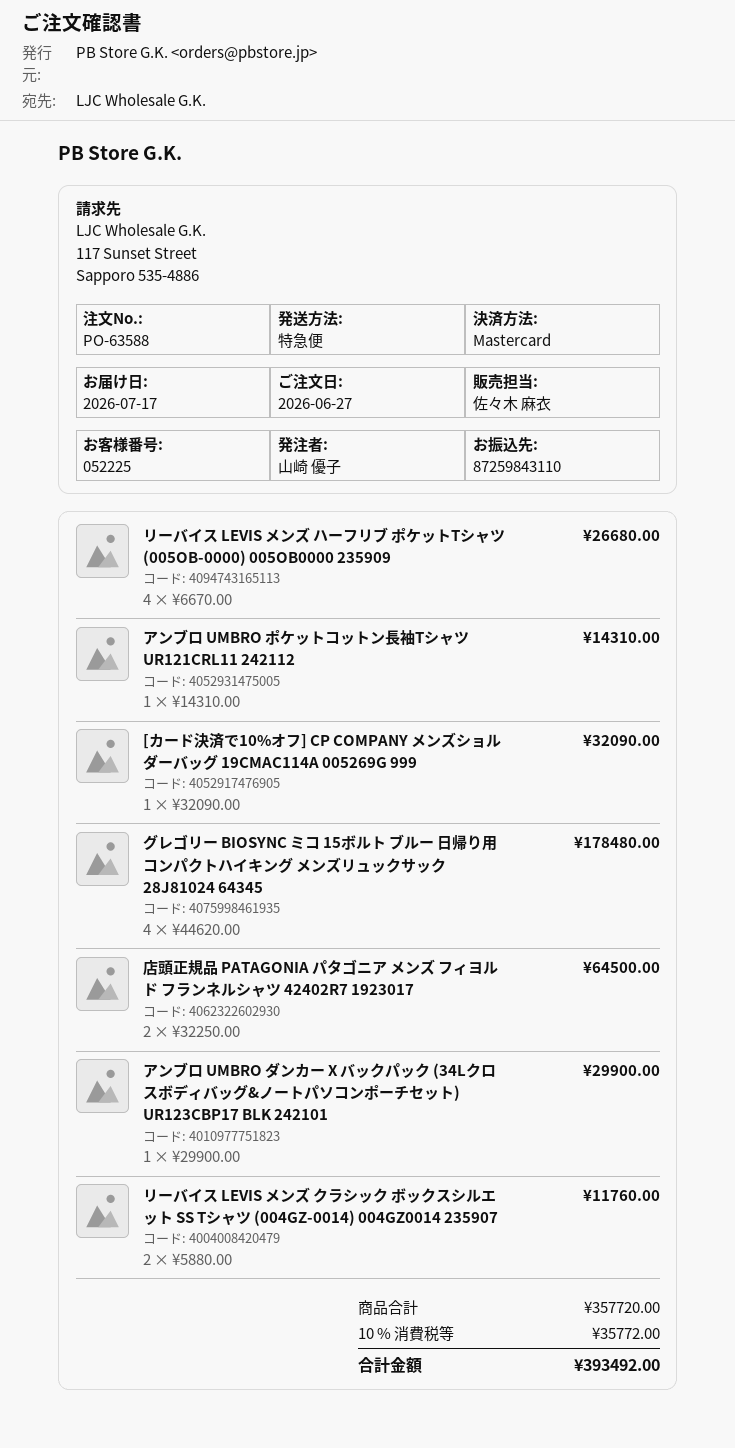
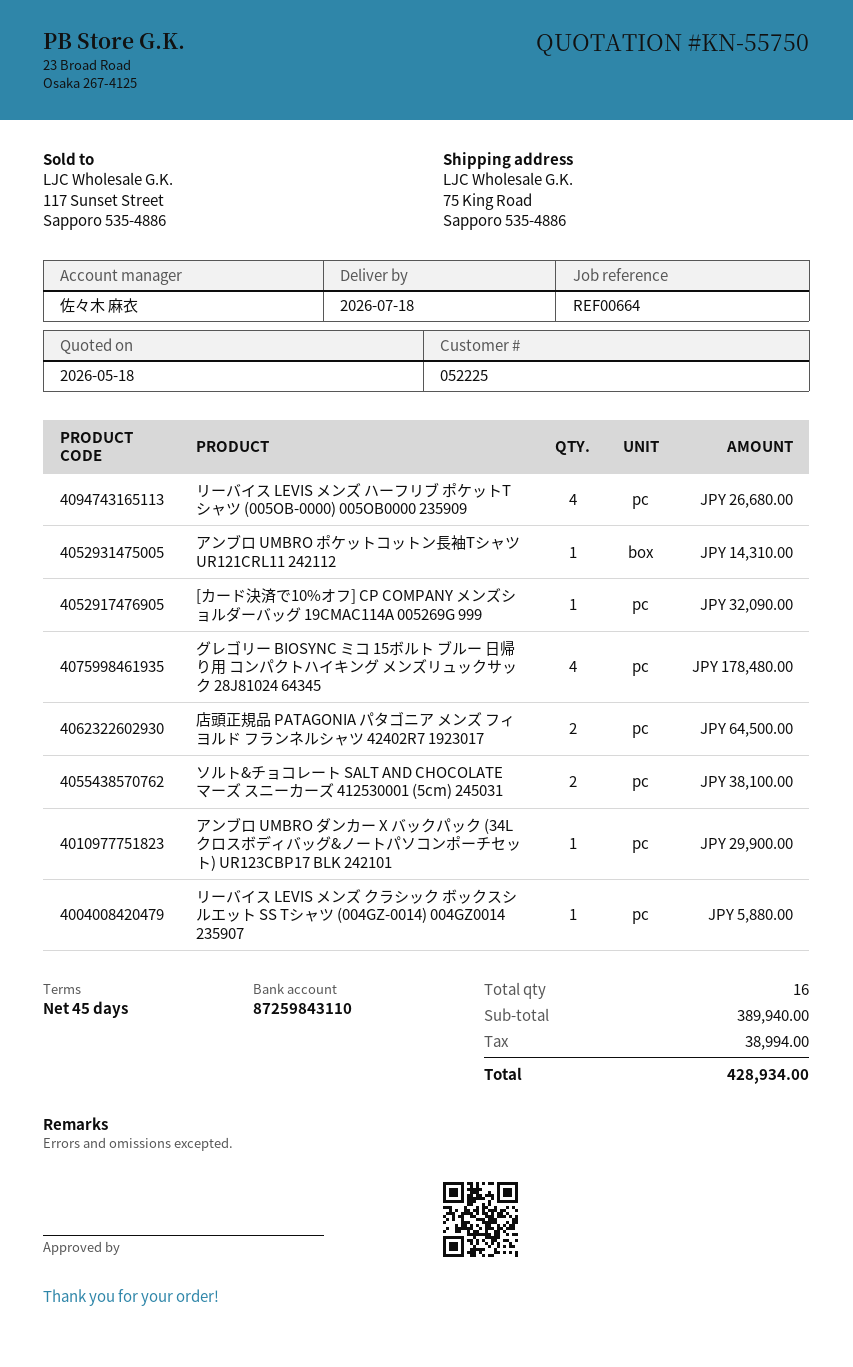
delivery date: 2026-07-17 -> 2026-07-18
リーバイス LEVIS メンズ クラシック ボックスシルエット SS Tシャツ (004GZ-0014) 004GZ0014 235907: 2 for 11760.00 -> 1 for 5880.00
ソルト&チョコレート SALT AND CHOCOLATE マーズ スニーカーズ 412530001 (5cm) 245031: none -> 2 for 38100.00
subtotal: 357720.00 -> 389940.00
tax: 35772.00 -> 38994.00
total: 393492.00 -> 428934.00

